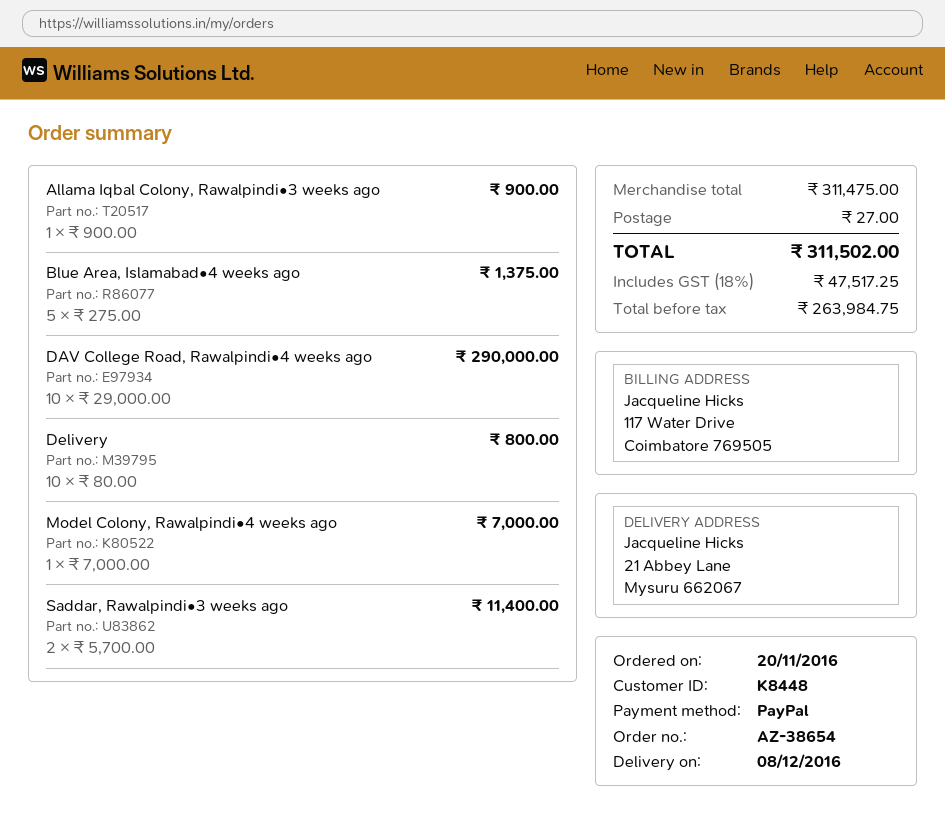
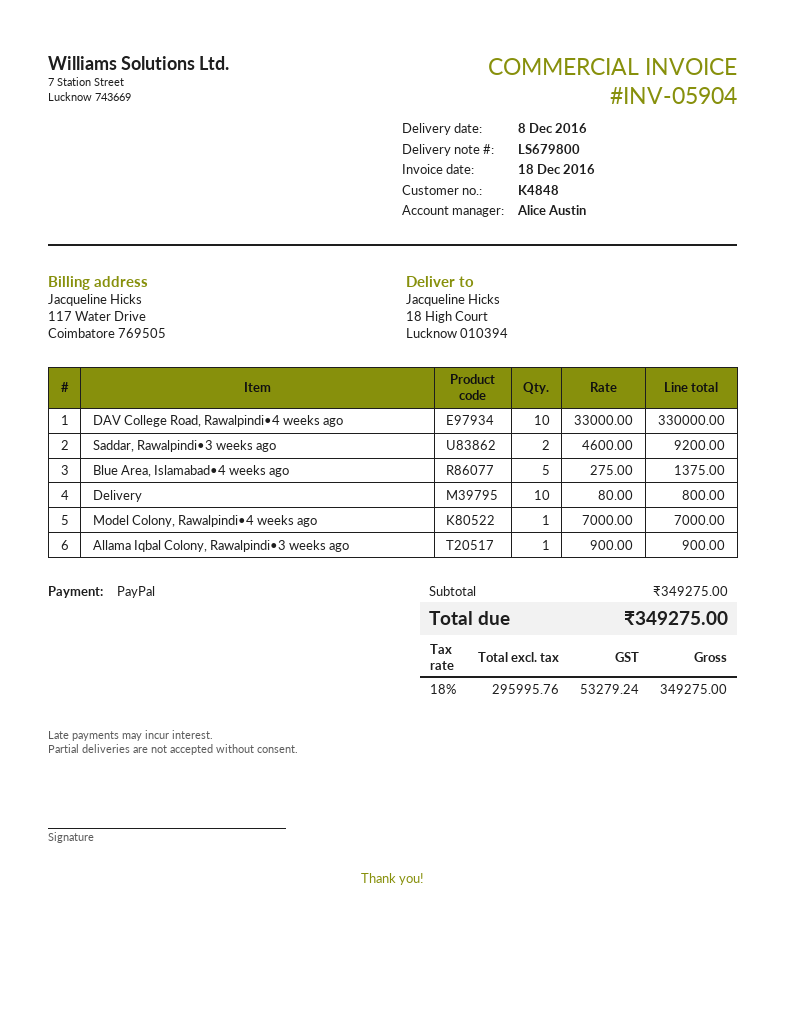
customer number: K8448 -> K4848
ship to: 21 Abbey Lane, Mysuru 662067 -> 18 High Court, Lucknow 010394
DAV College Road, Rawalpindi•4 weeks ago: 10 x 29000.00 = 290000.00 -> 10 x 33000.00 = 330000.00
Saddar, Rawalpindi•3 weeks ago: 2 x 5700.00 = 11400.00 -> 2 x 4600.00 = 9200.00
subtotal: 311475.00 -> 349275.00
shipping: 27.00 -> none
net: 263984.75 -> 295995.76
tax: 18% = 47517.25 -> 18% = 53279.24
total: 311502.00 -> 349275.00

